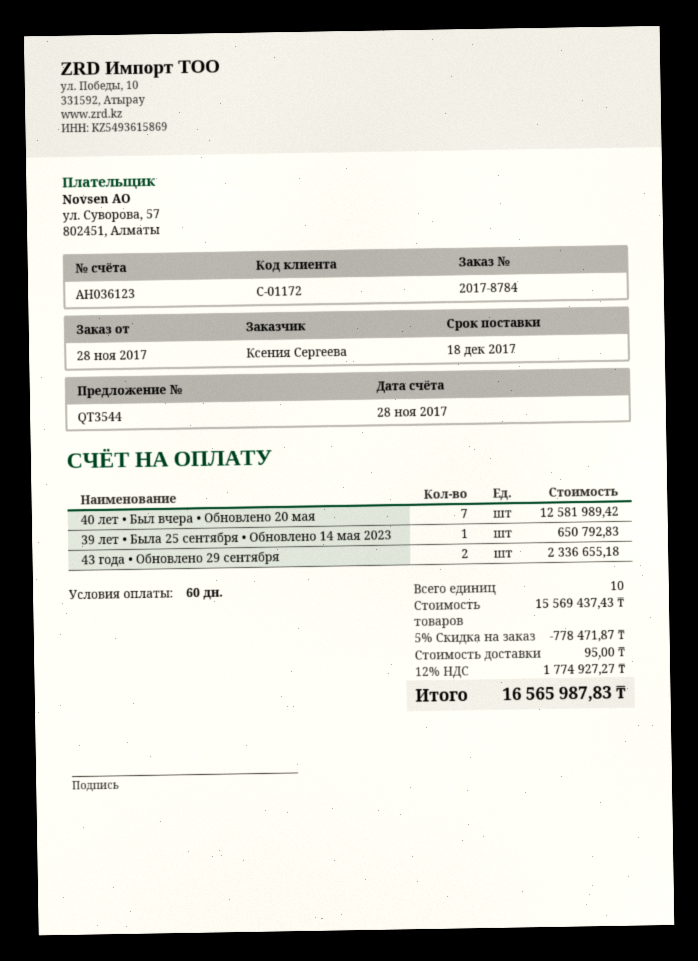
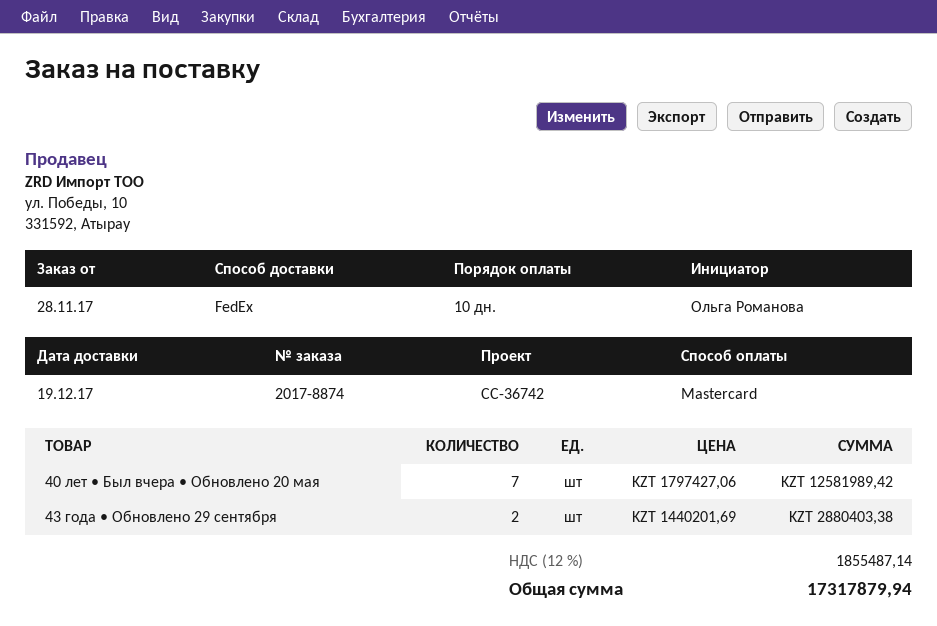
order number: 2017-8784 -> 2017-8874
delivery date: 2017-12-18 -> 2017-12-19
payment terms: 60 days -> 10 days
ordered by: Ксения Сергеева -> Ольга Романова
39 лет • Была 25 сентября • Обновлено 14 мая 2023: 1 for 650792.83 -> none
43 года • Обновлено 29 сентября: 2 for 2336655.18 -> 2 for 2880403.38
discount: 5% = 778471.87 -> none
shipping: 95.00 -> none
tax: 12% = 1774927.27 -> 12% = 1855487.14
total: 16565987.83 -> 17317879.94

